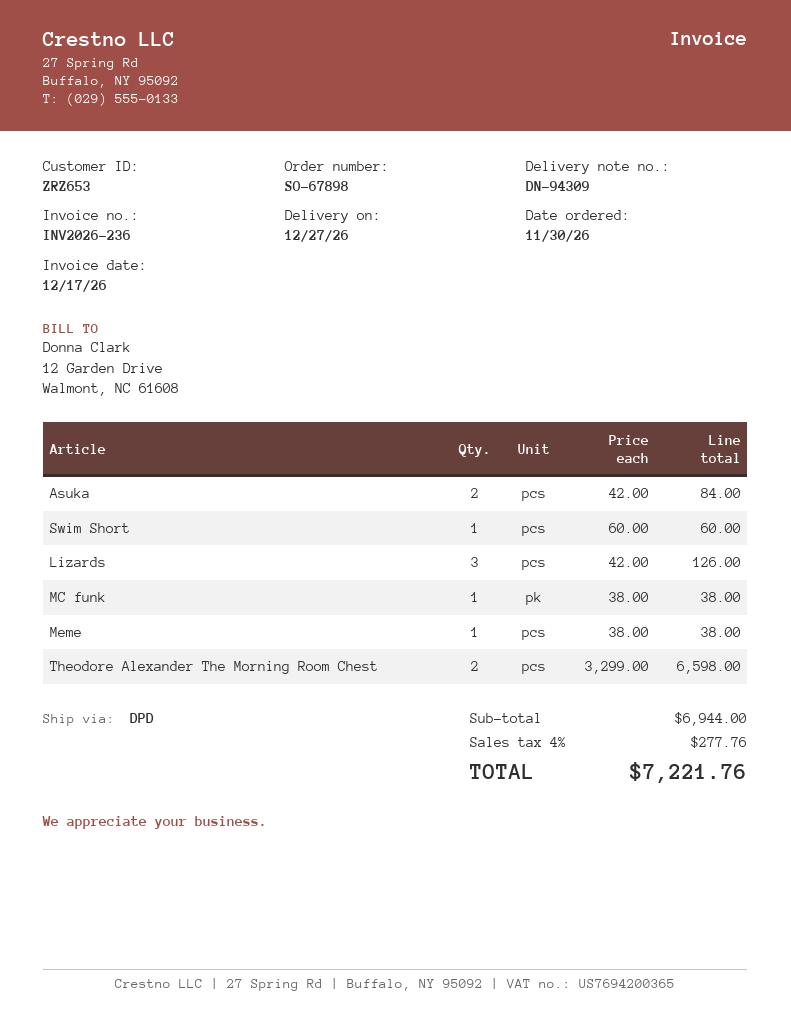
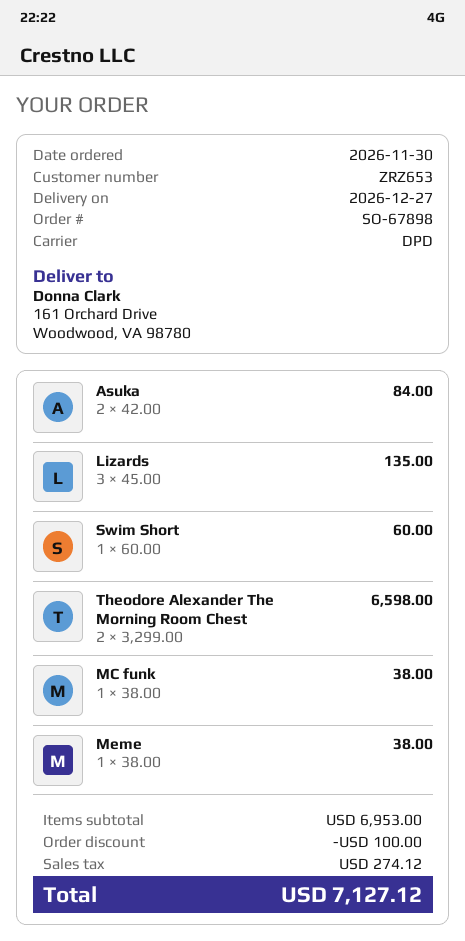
Lizards: 3 x 42.00 = 126.00 -> 3 x 45.00 = 135.00
subtotal: 6944.00 -> 6953.00
discount: none -> 100.00
tax: 277.76 -> 274.12
total: 7221.76 -> 7127.12

